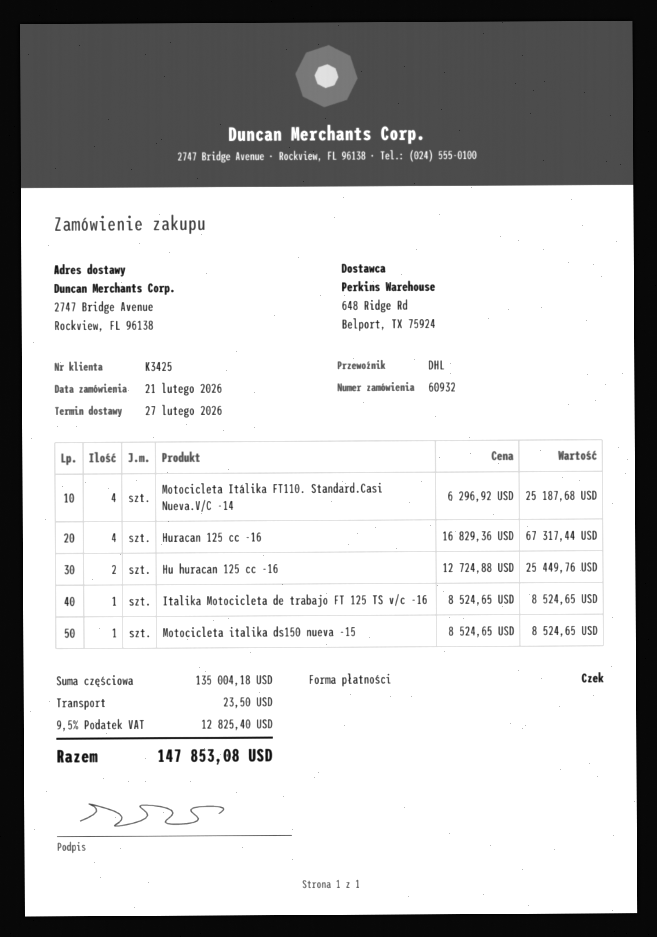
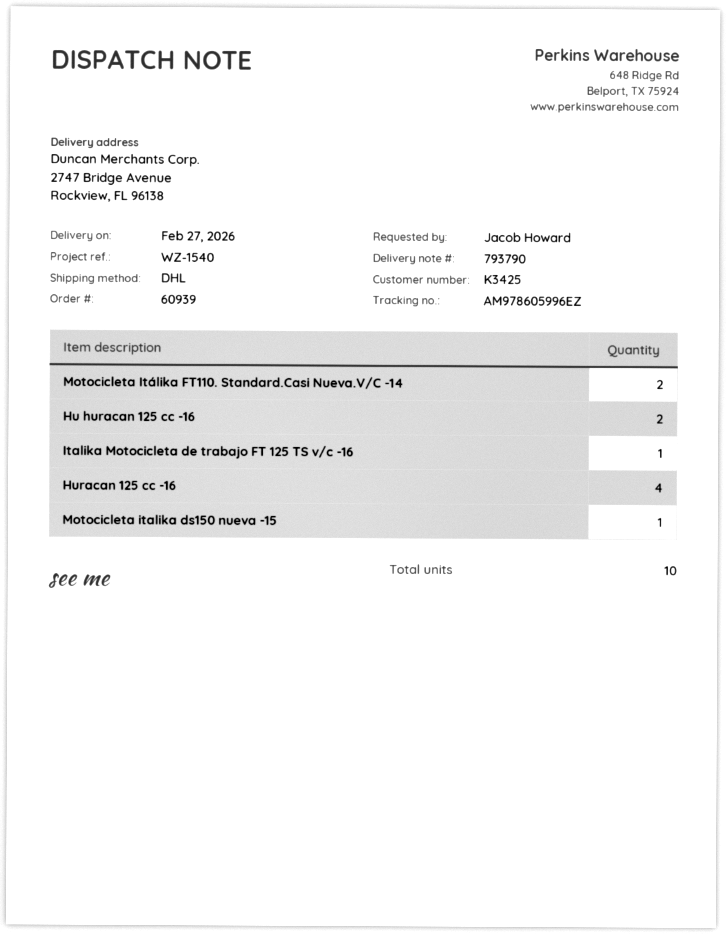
order number: 60932 -> 60939
Motocicleta Itálika FT110. Standard.Casi Nueva.V/C -14: 4 -> 2

